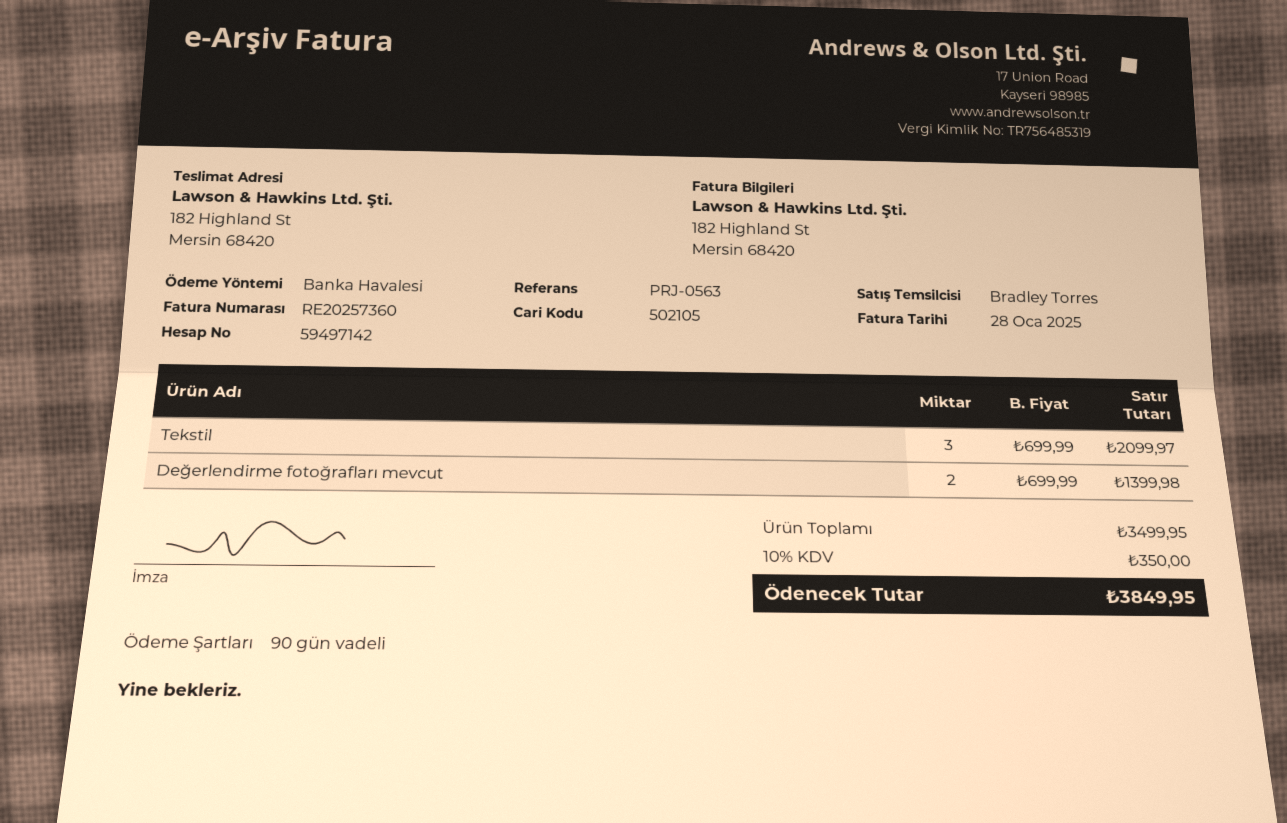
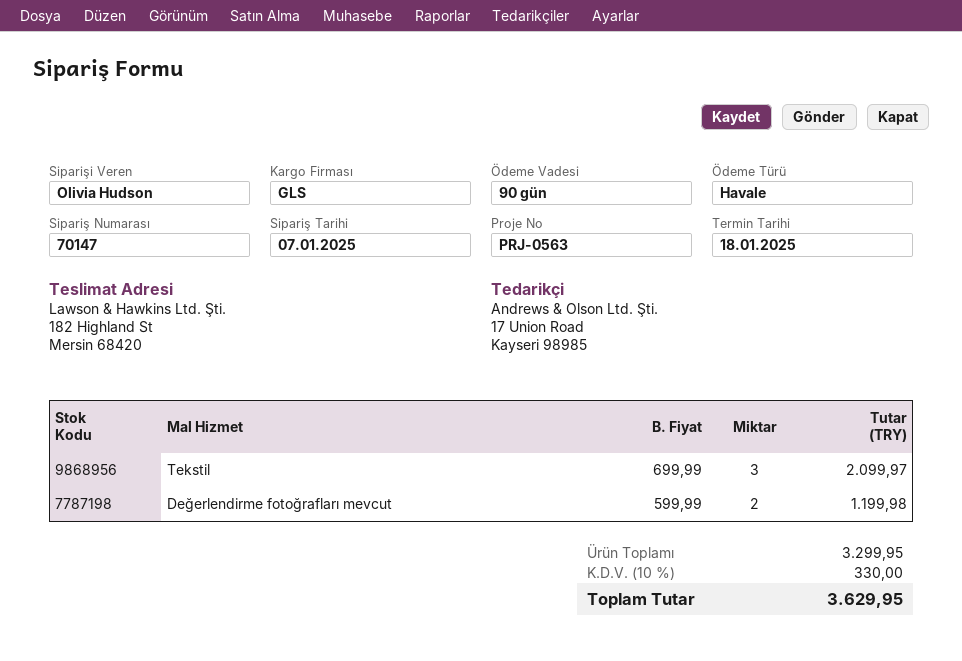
Değerlendirme fotoğrafları mevcut: 2 x 699.99 = 1399.98 -> 2 x 599.99 = 1199.98
subtotal: 3499.95 -> 3299.95
tax: 10% = 350.00 -> 10% = 330.00
total: 3849.95 -> 3629.95

